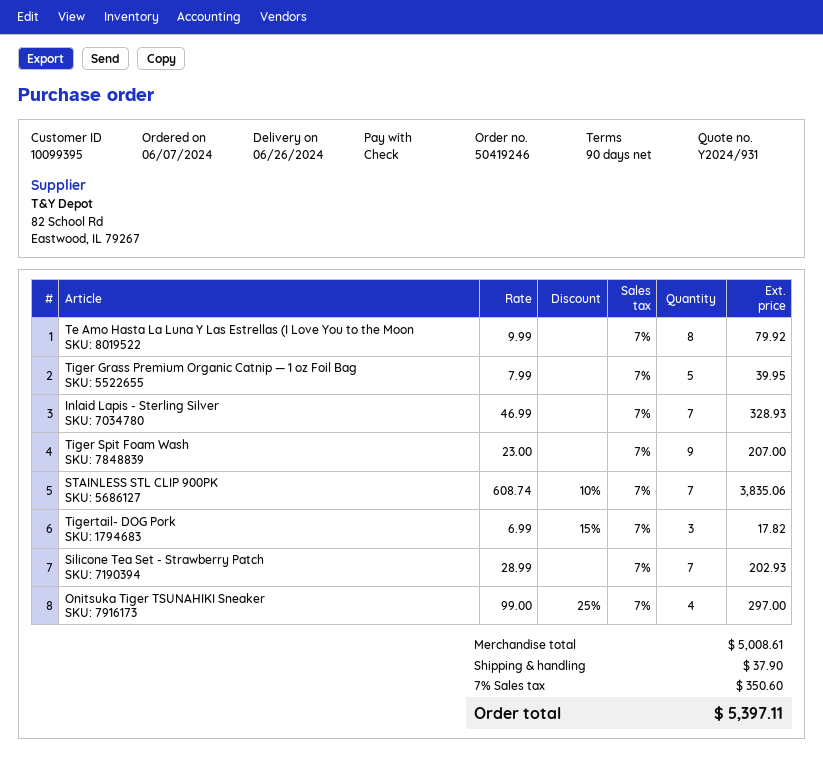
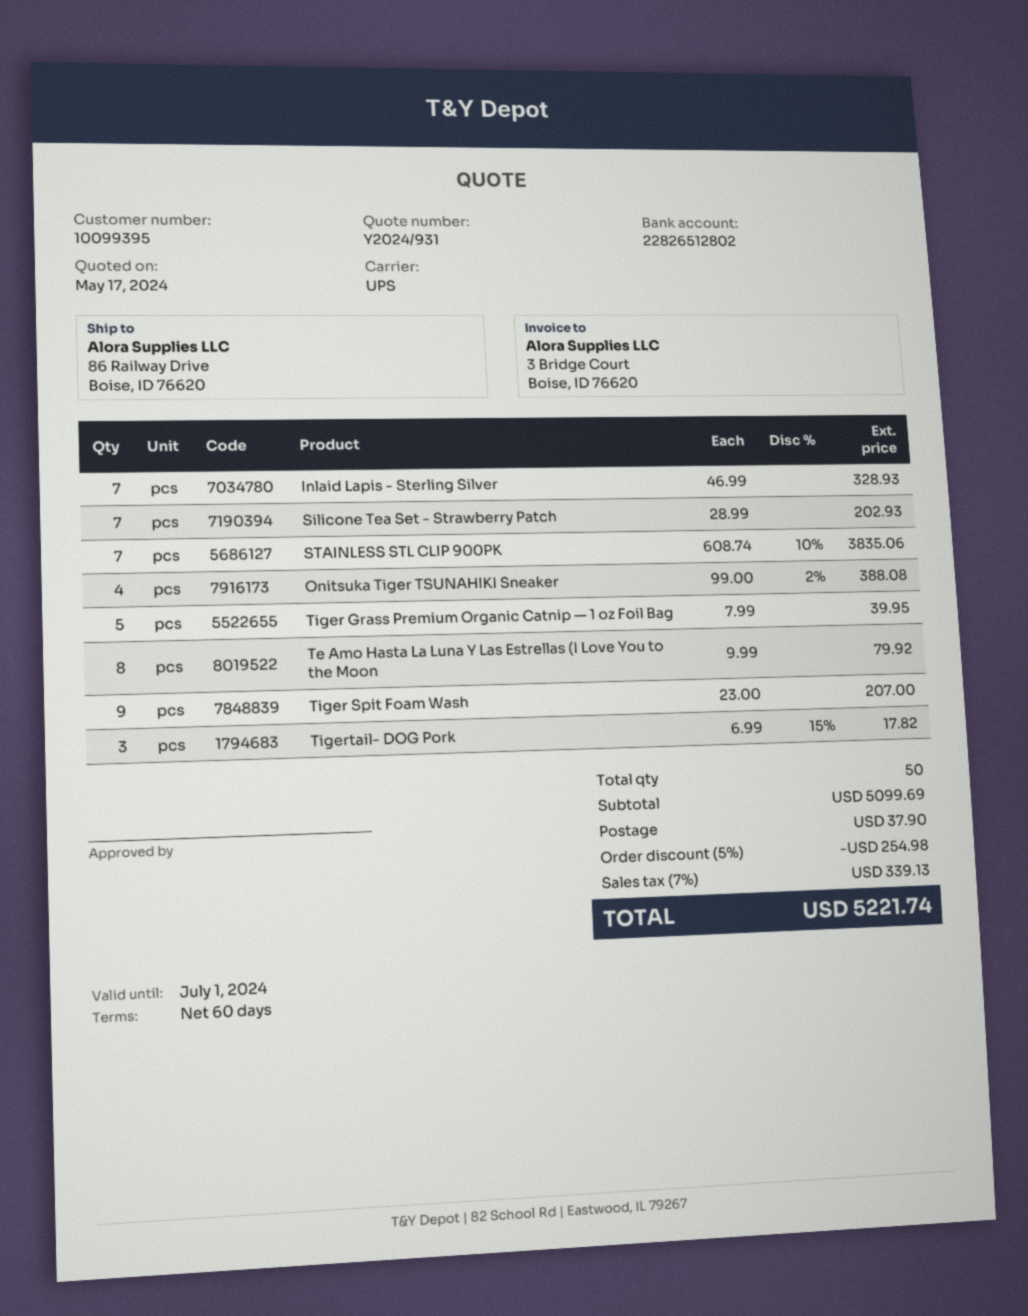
payment terms: 90 days -> 60 days
Onitsuka Tiger TSUNAHIKI Sneaker: 4 x 99.00 - 25% = 297.00 -> 4 x 99.00 - 2% = 388.08
subtotal: 5008.61 -> 5099.69
discount: none -> 5% = 254.98
tax: 7% = 350.60 -> 7% = 339.13
total: 5397.11 -> 5221.74

